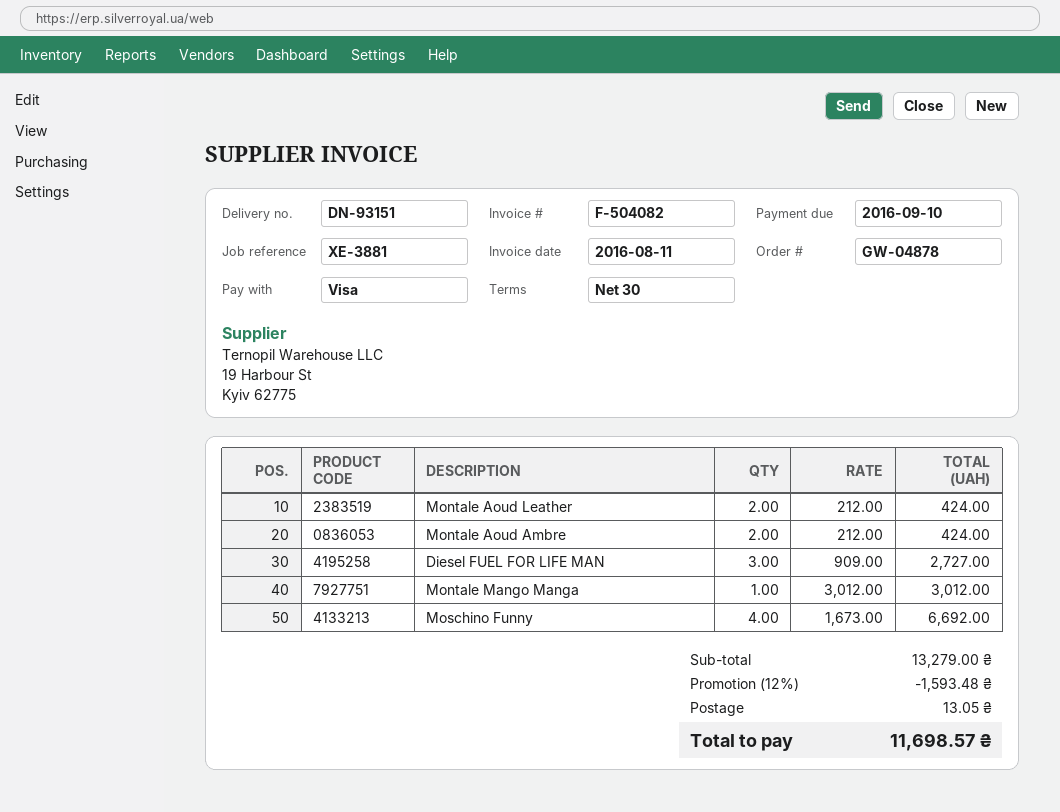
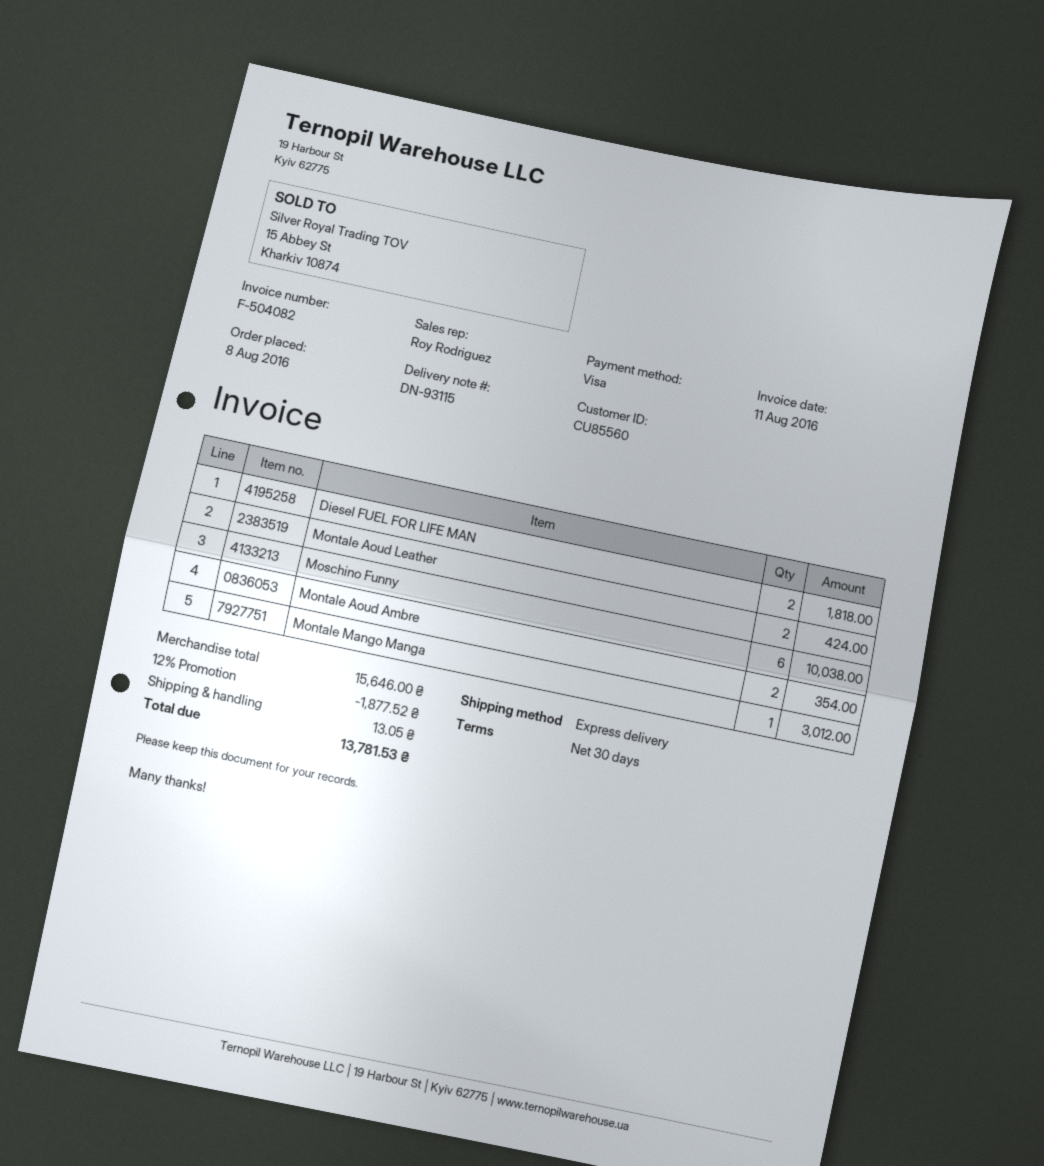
delivery note number: DN-93151 -> DN-93115
Montale Aoud Ambre: 2 for 424.00 -> 2 for 354.00
Diesel FUEL FOR LIFE MAN: 3 for 2727.00 -> 2 for 1818.00
Moschino Funny: 4 for 6692.00 -> 6 for 10038.00
subtotal: 13279.00 -> 15646.00
discount: 12% = 1593.48 -> 12% = 1877.52
total: 11698.57 -> 13781.53

